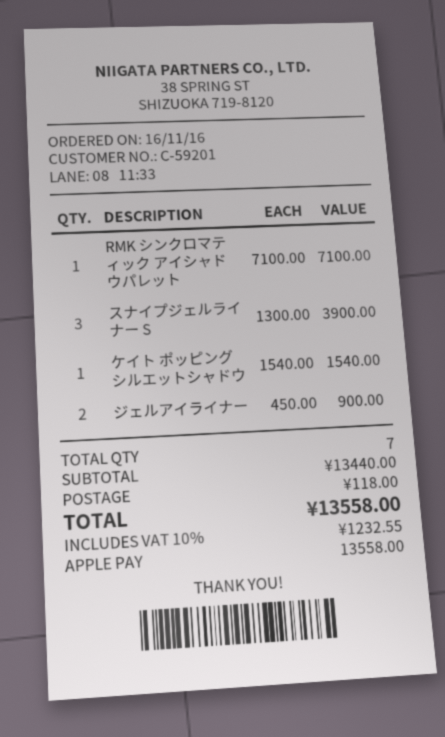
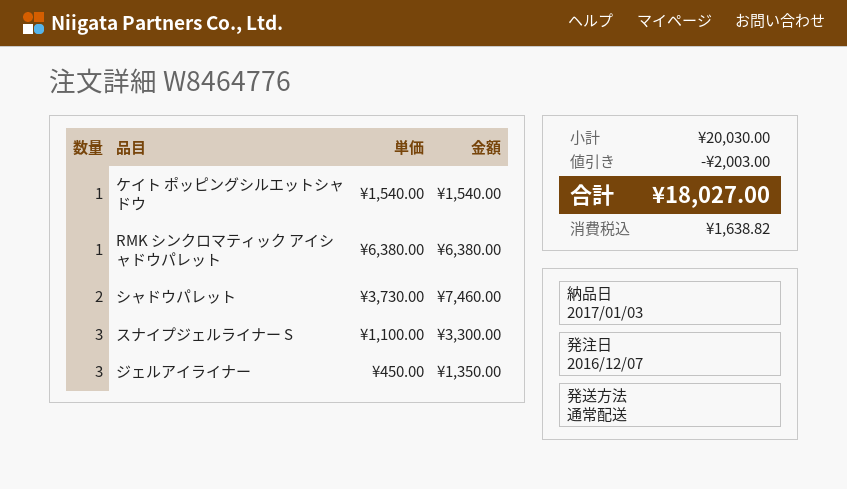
order date: 2016-11-16 -> 2016-12-07
RMK シンクロマティック アイシャドウパレット: 1 x 7100.00 = 7100.00 -> 1 x 6380.00 = 6380.00
スナイプジェルライナー S: 3 x 1300.00 = 3900.00 -> 3 x 1100.00 = 3300.00
ジェルアイライナー: 2 x 450.00 = 900.00 -> 3 x 450.00 = 1350.00
シャドウパレット: none -> 2 x 3730.00 = 7460.00
subtotal: 13440.00 -> 20030.00
discount: none -> 2003.00
shipping: 118.00 -> none
tax: 1232.55 -> 1638.82
total: 13558.00 -> 18027.00

